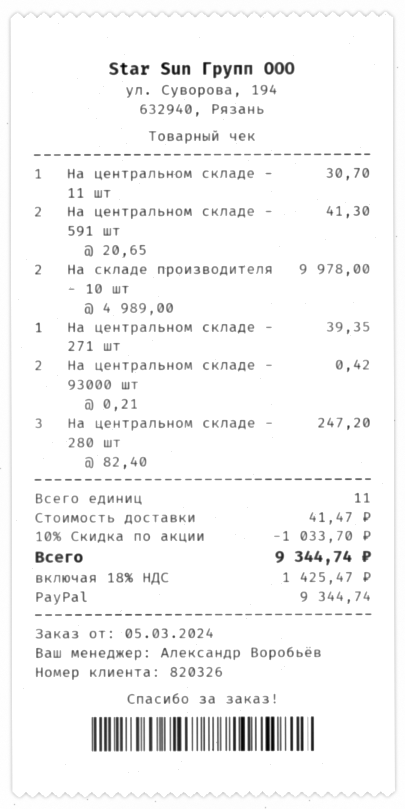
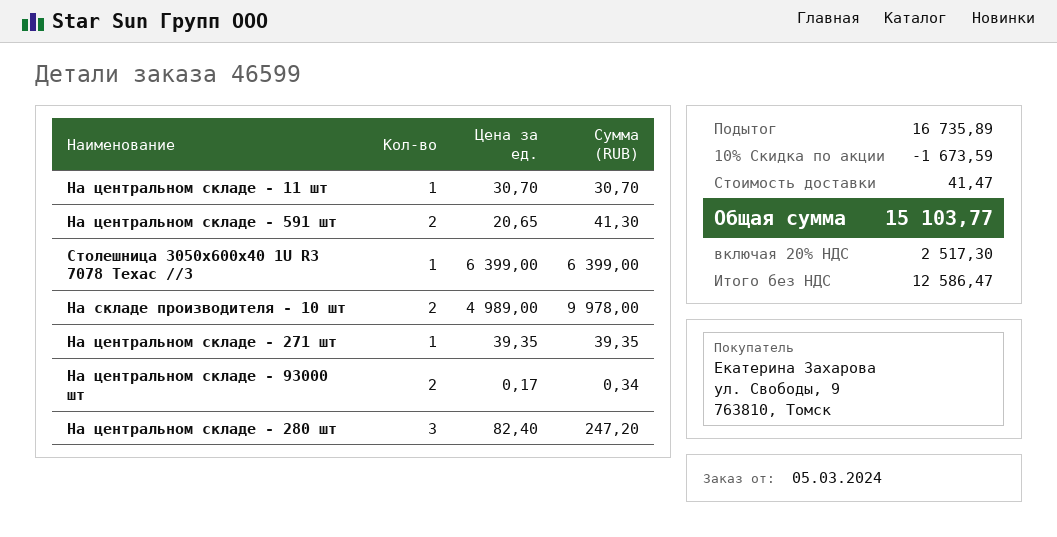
На центральном складе - 93000 шт: 2 x 0.21 = 0.42 -> 2 x 0.17 = 0.34
Столешница 3050x600x40 1U R3 7078 Техас //3: none -> 1 x 6399.00 = 6399.00
discount: 10% = 1033.70 -> 10% = 1673.59
tax: 18% = 1425.47 -> 20% = 2517.30
total: 9344.74 -> 15103.77

